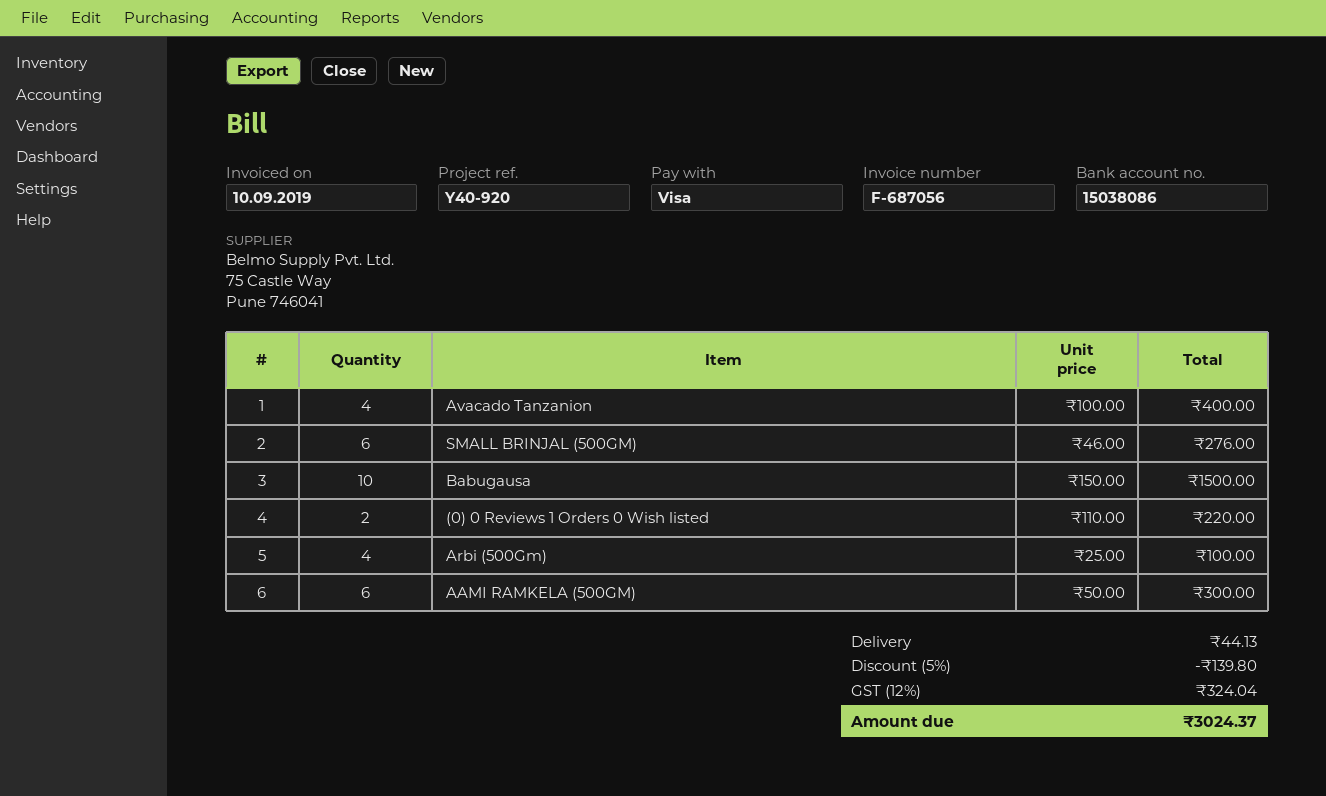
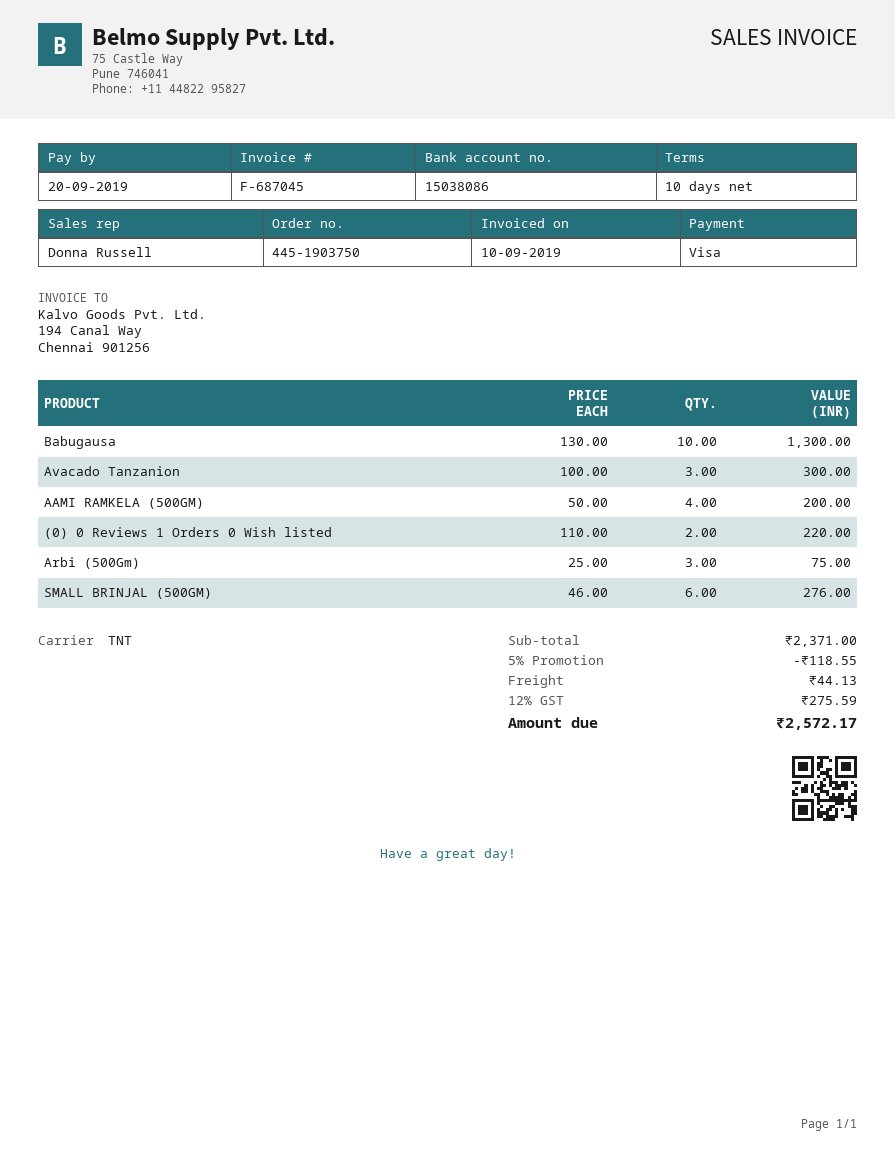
invoice number: F-687056 -> F-687045
Avacado Tanzanion: 4 x 100.00 = 400.00 -> 3 x 100.00 = 300.00
Babugausa: 10 x 150.00 = 1500.00 -> 10 x 130.00 = 1300.00
Arbi (500Gm): 4 x 25.00 = 100.00 -> 3 x 25.00 = 75.00
AAMI RAMKELA (500GM): 6 x 50.00 = 300.00 -> 4 x 50.00 = 200.00
discount: 5% = 139.80 -> 5% = 118.55
tax: 12% = 324.04 -> 12% = 275.59
total: 3024.37 -> 2572.17

